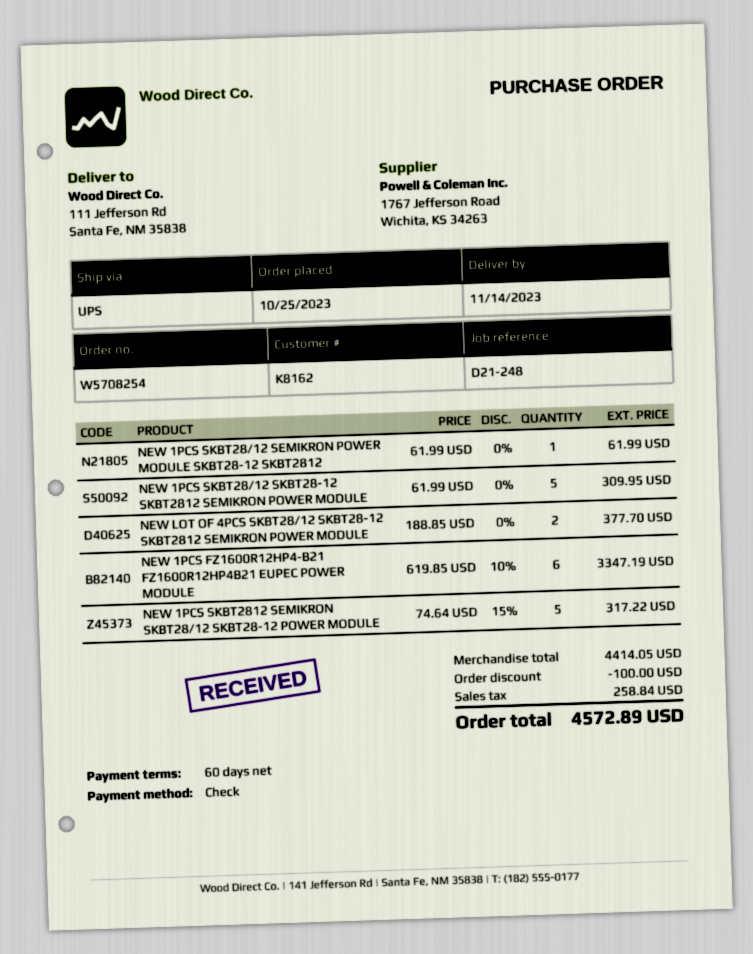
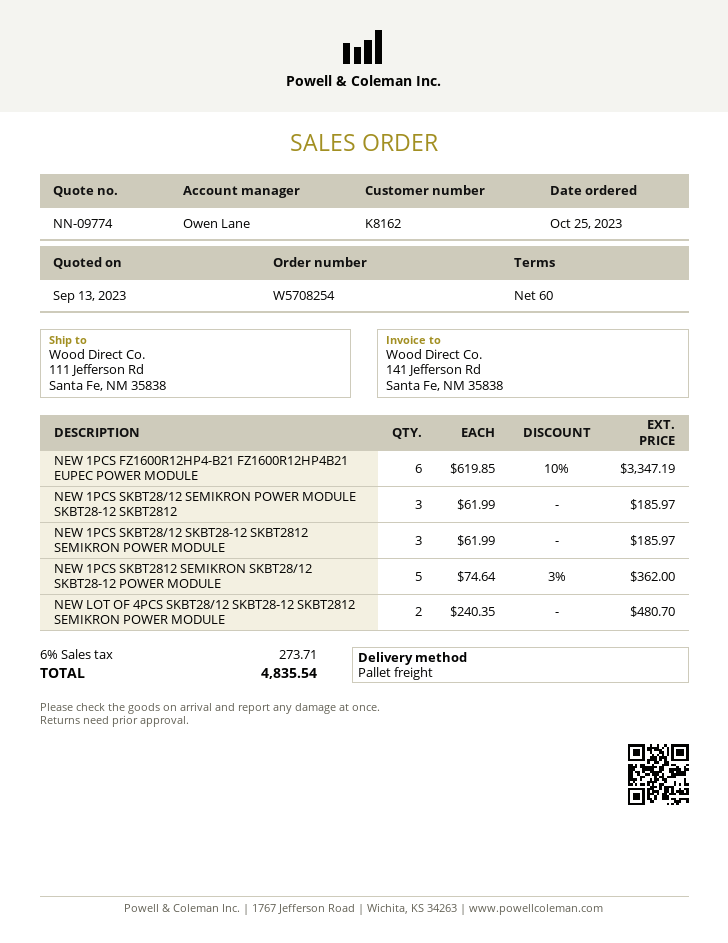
shipping method: UPS -> pallet freight
NEW 1PCS SKBT28/12 SEMIKRON POWER MODULE SKBT28-12 SKBT2812: 1 x 61.99 = 61.99 -> 3 x 61.99 = 185.97
NEW 1PCS SKBT28/12 SKBT28-12 SKBT2812 SEMIKRON POWER MODULE: 5 x 61.99 = 309.95 -> 3 x 61.99 = 185.97
NEW LOT OF 4PCS SKBT28/12 SKBT28-12 SKBT2812 SEMIKRON POWER MODULE: 2 x 188.85 = 377.70 -> 2 x 240.35 = 480.70
NEW 1PCS SKBT2812 SEMIKRON SKBT28/12 SKBT28-12 POWER MODULE: 5 x 74.64 - 15% = 317.22 -> 5 x 74.64 - 3% = 362.00
discount: 100.00 -> none
tax: 258.84 -> 273.71
total: 4572.89 -> 4835.54

